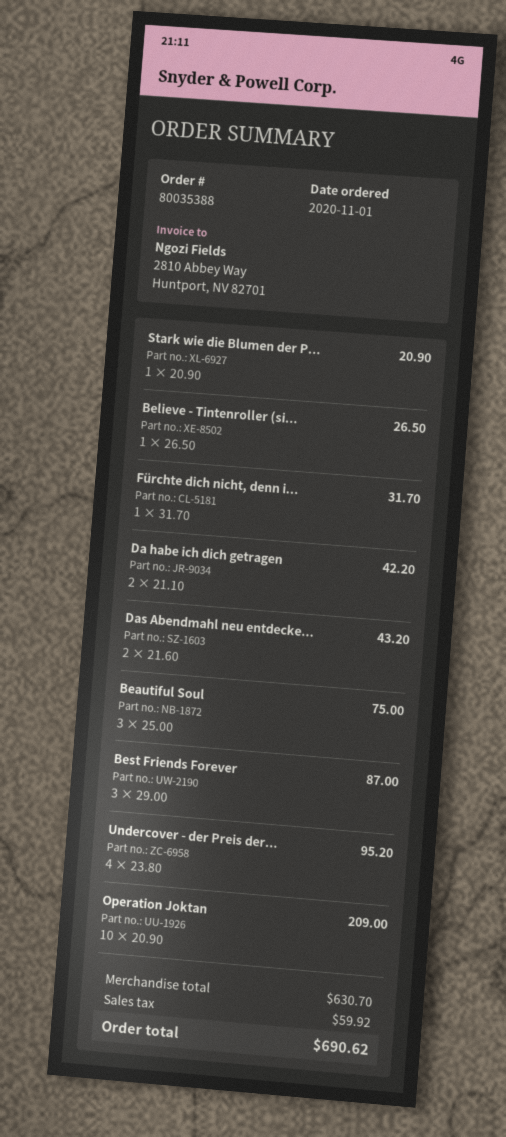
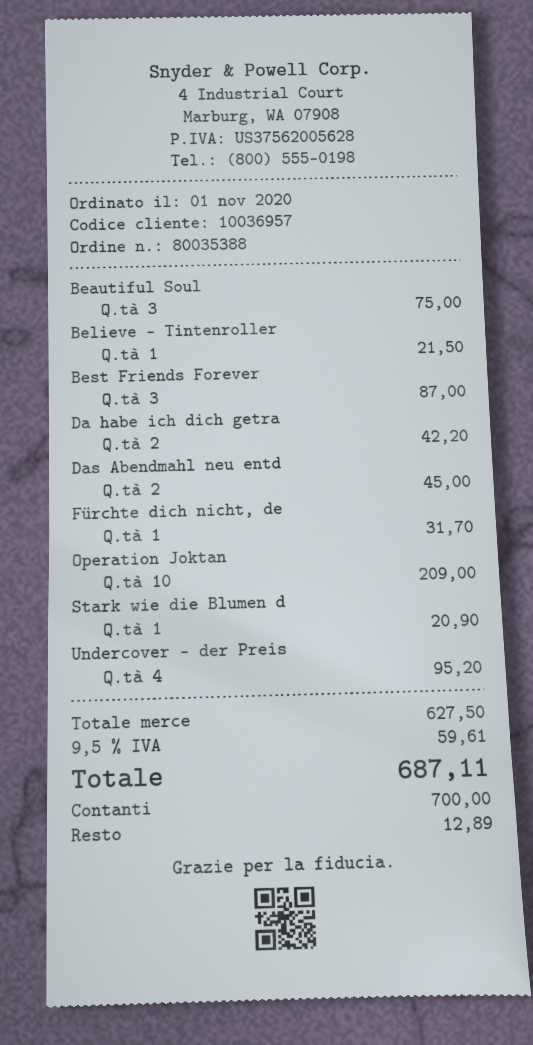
Believe - Tintenroller (si...: 1 for 26.50 -> 1 for 21.50
Das Abendmahl neu entdecke...: 2 for 43.20 -> 2 for 45.00
subtotal: 630.70 -> 627.50
tax: 59.92 -> 59.61
total: 690.62 -> 687.11

